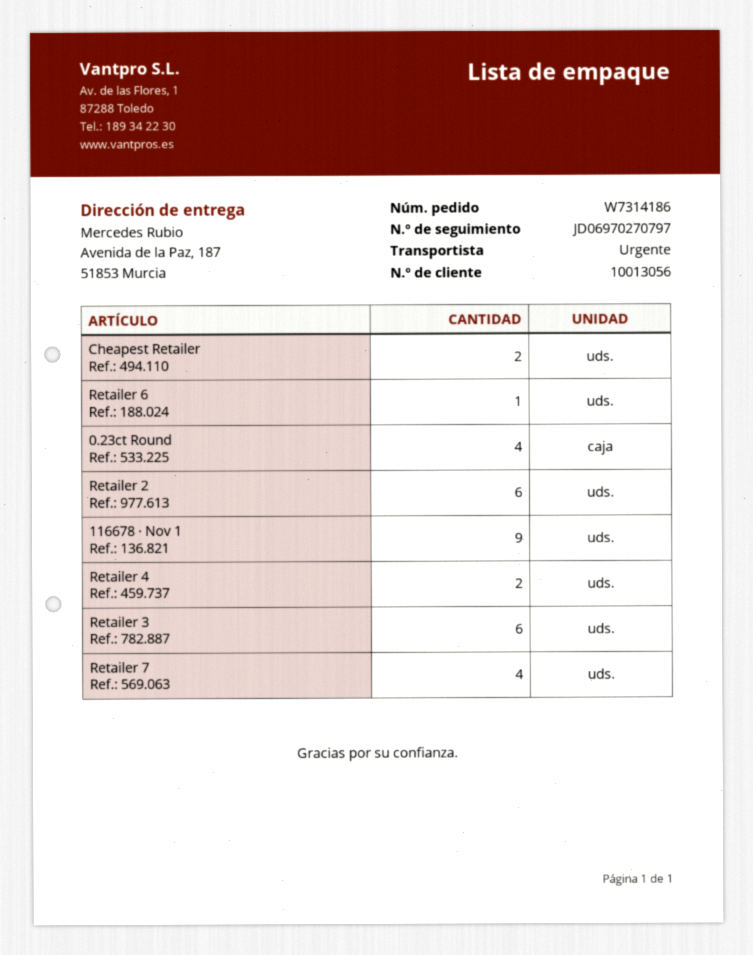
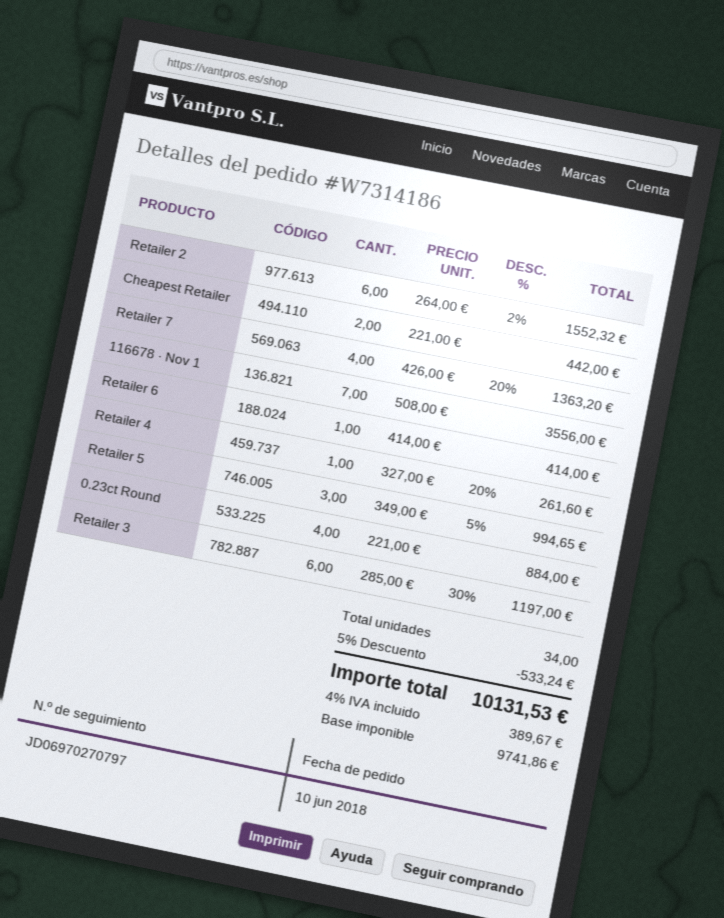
116678 · Nov 1: 9 -> 7
Retailer 4: 2 -> 1
Retailer 5: none -> 3

